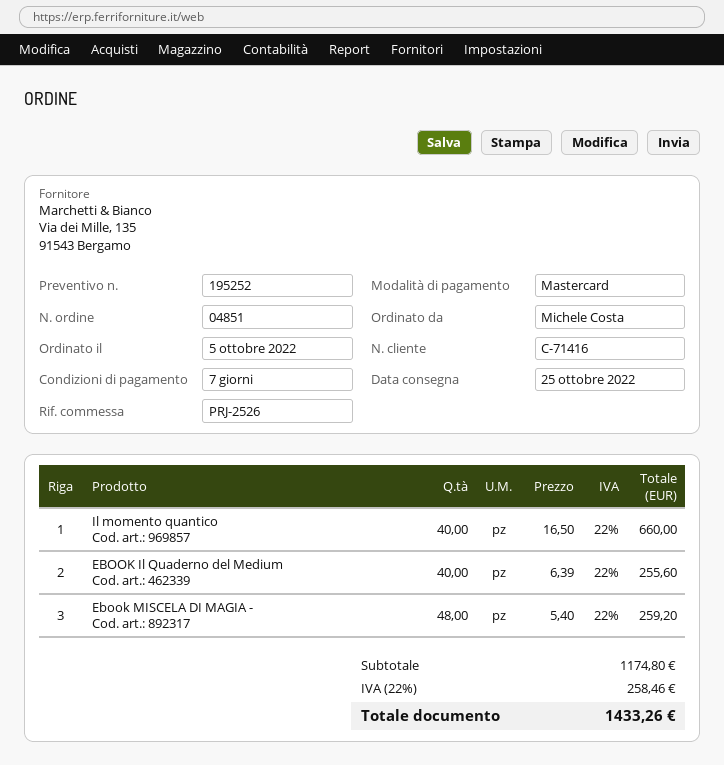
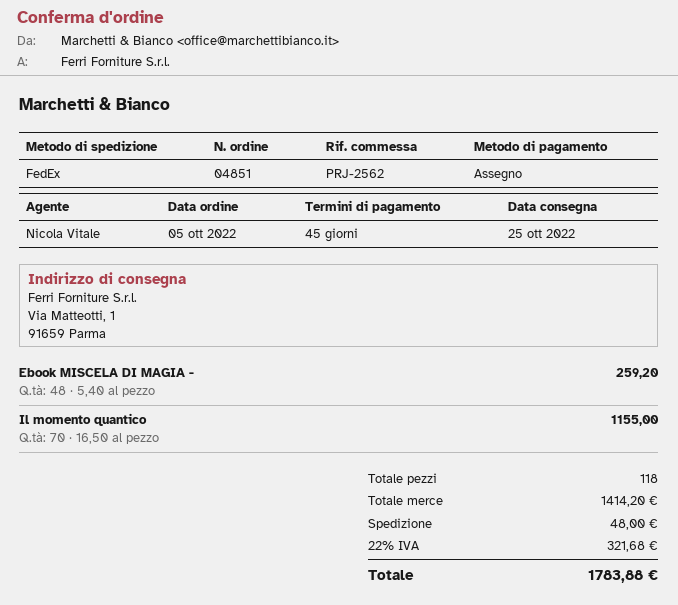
payment terms: 7 days -> 45 days
reference: PRJ-2526 -> PRJ-2562
payment method: Mastercard -> cheque
Il momento quantico: 40 x 16.50 = 660.00 -> 70 x 16.50 = 1155.00
EBOOK Il Quaderno del Medium: 40 x 6.39 = 255.60 -> none
subtotal: 1174.80 -> 1414.20
shipping: none -> 48.00
tax: 22% = 258.46 -> 22% = 321.68
total: 1433.26 -> 1783.88

